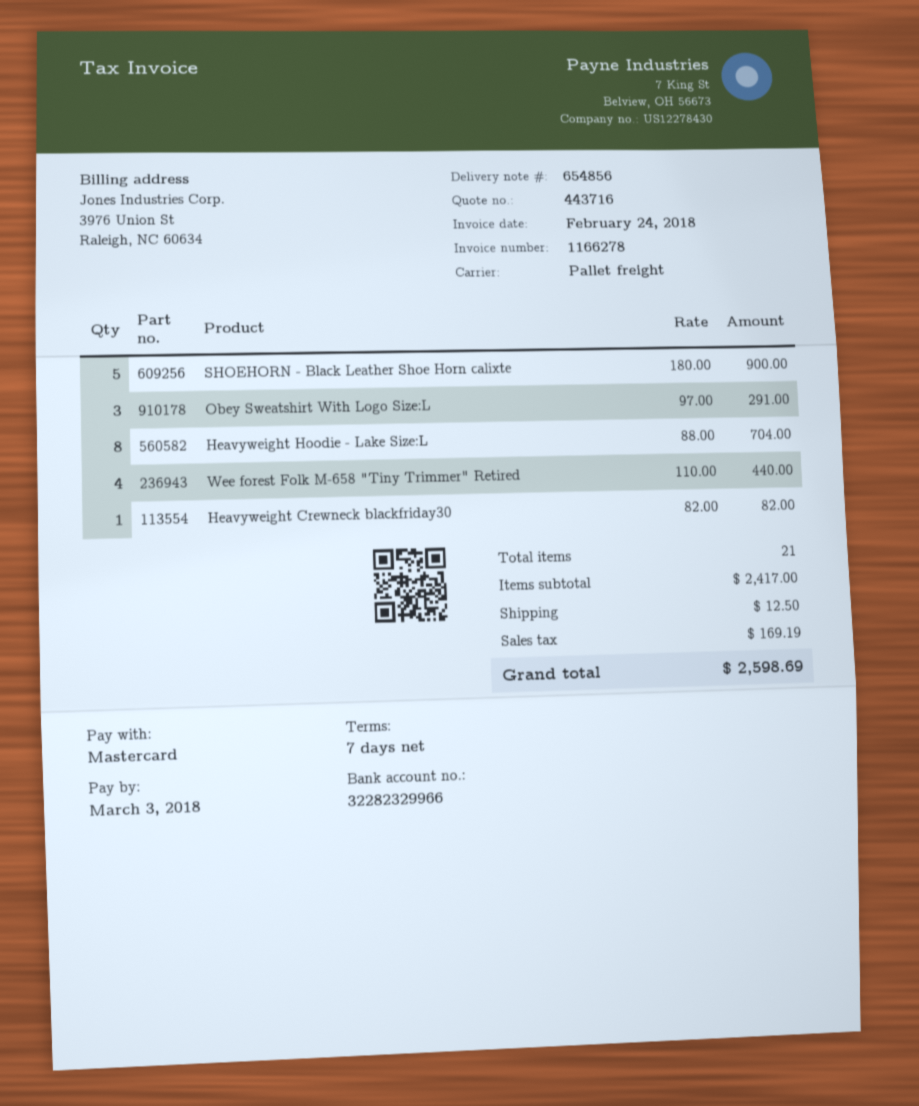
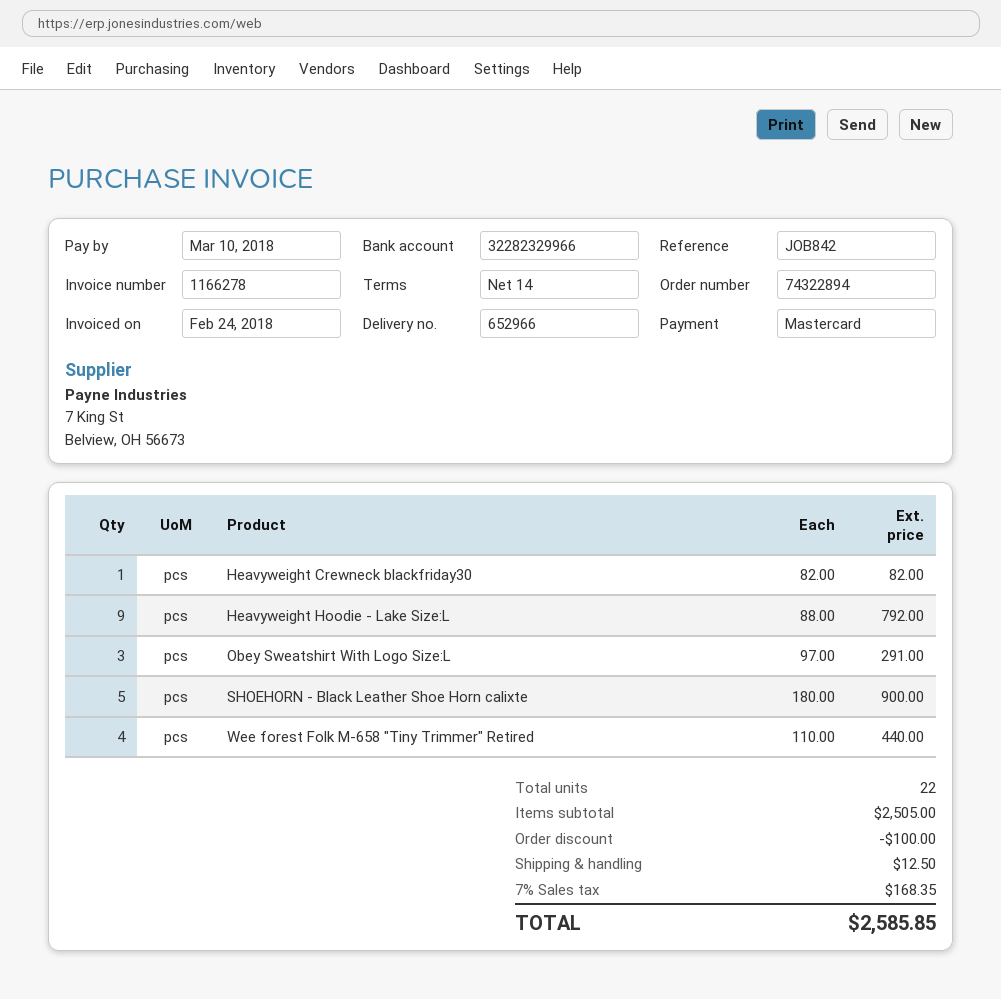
delivery note number: 654856 -> 652966
payment terms: 7 days -> 14 days
due date: 2018-03-03 -> 2018-03-10
Heavyweight Hoodie - Lake Size:L: 8 x 88.00 = 704.00 -> 9 x 88.00 = 792.00
total quantity: 21 -> 22
subtotal: 2417.00 -> 2505.00
discount: none -> 100.00
tax: 169.19 -> 168.35
total: 2598.69 -> 2585.85

